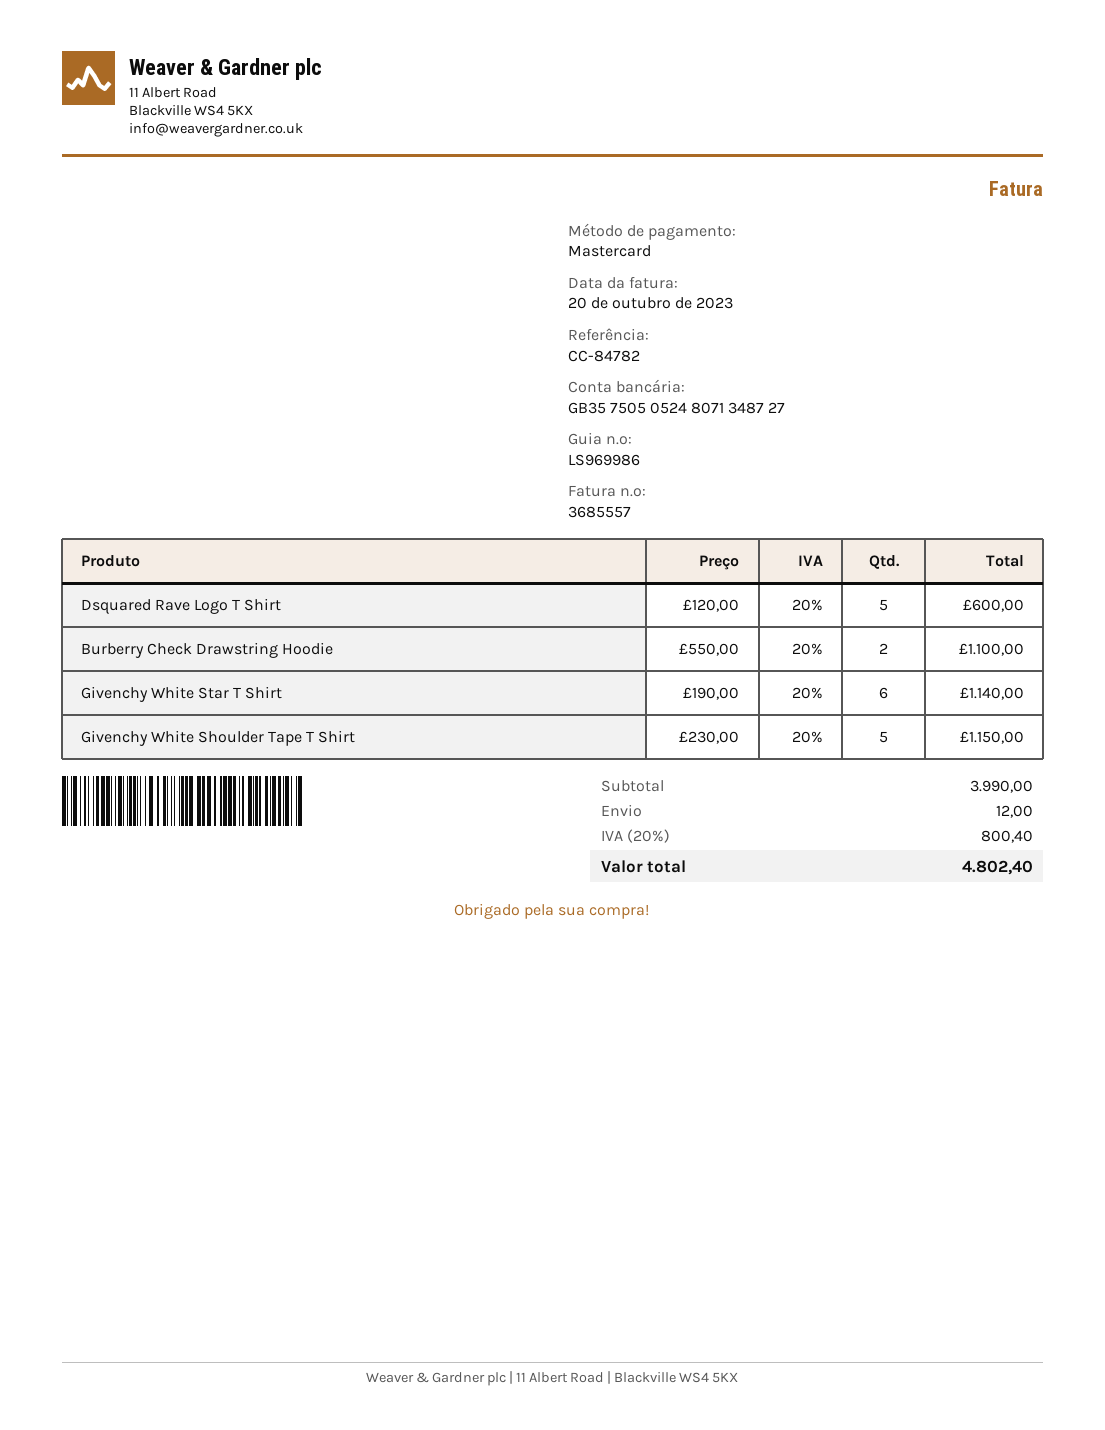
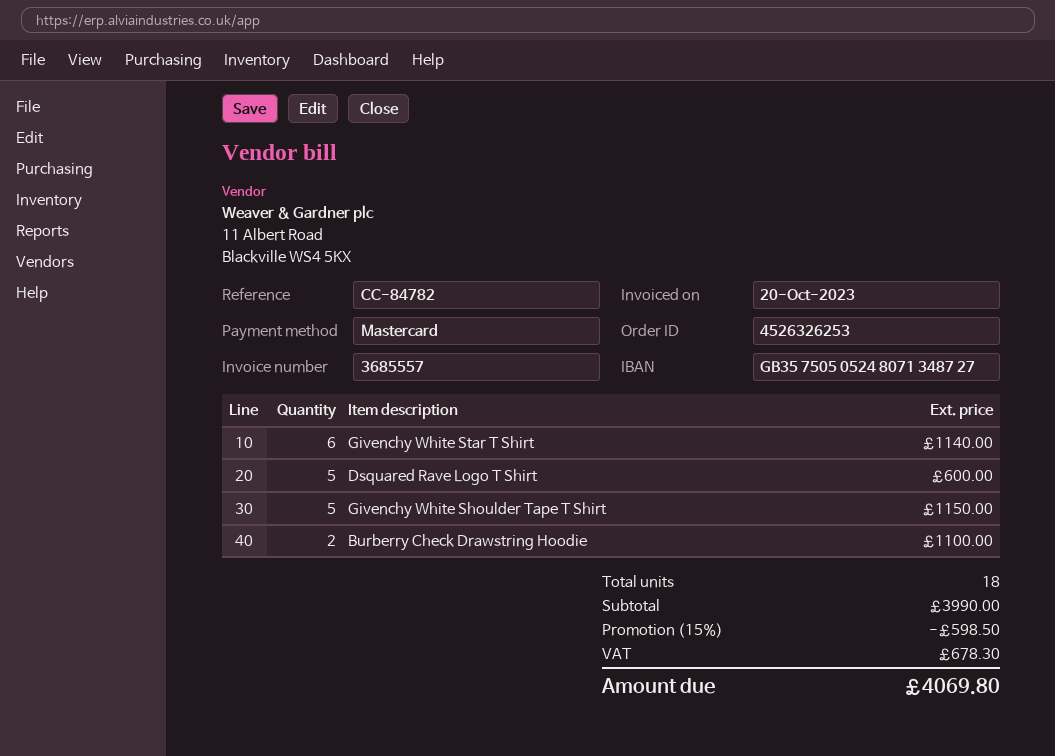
discount: none -> 15% = 598.50
shipping: 12.00 -> none
tax: 800.40 -> 678.30
total: 4802.40 -> 4069.80

